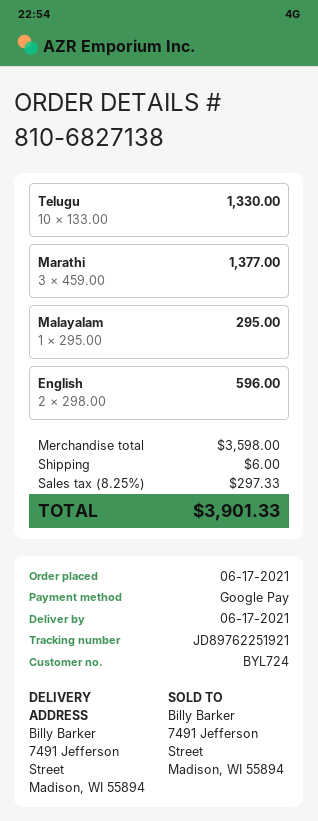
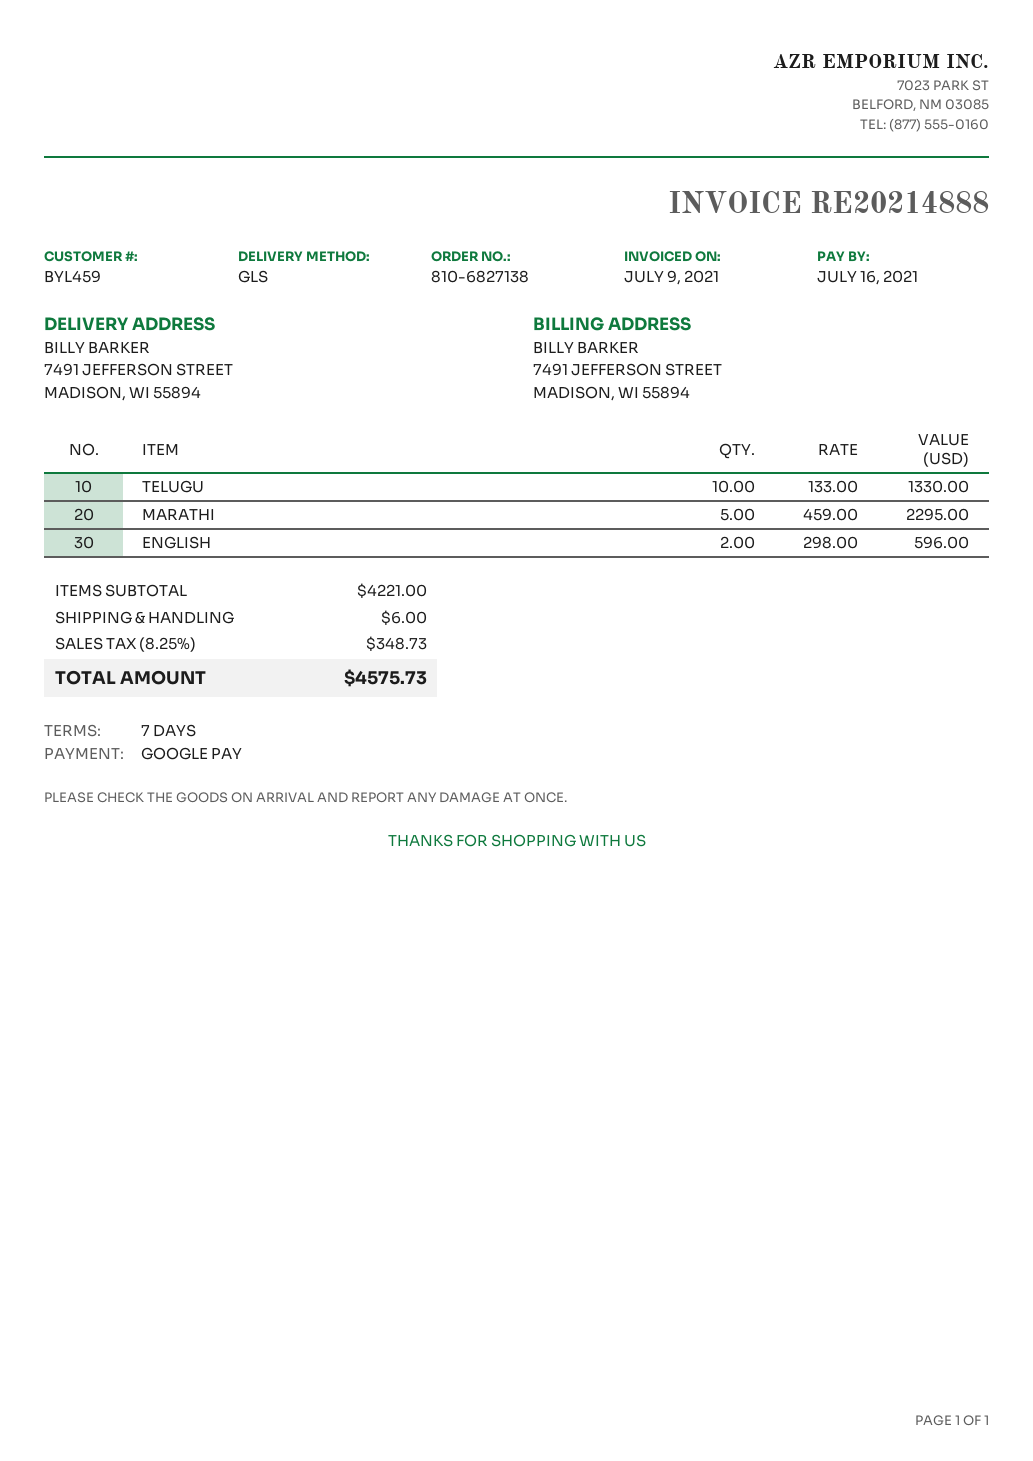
customer number: BYL724 -> BYL459
Marathi: 3 x 459.00 = 1377.00 -> 5 x 459.00 = 2295.00
Malayalam: 1 x 295.00 = 295.00 -> none
subtotal: 3598.00 -> 4221.00
tax: 8.25% = 297.33 -> 8.25% = 348.73
total: 3901.33 -> 4575.73

